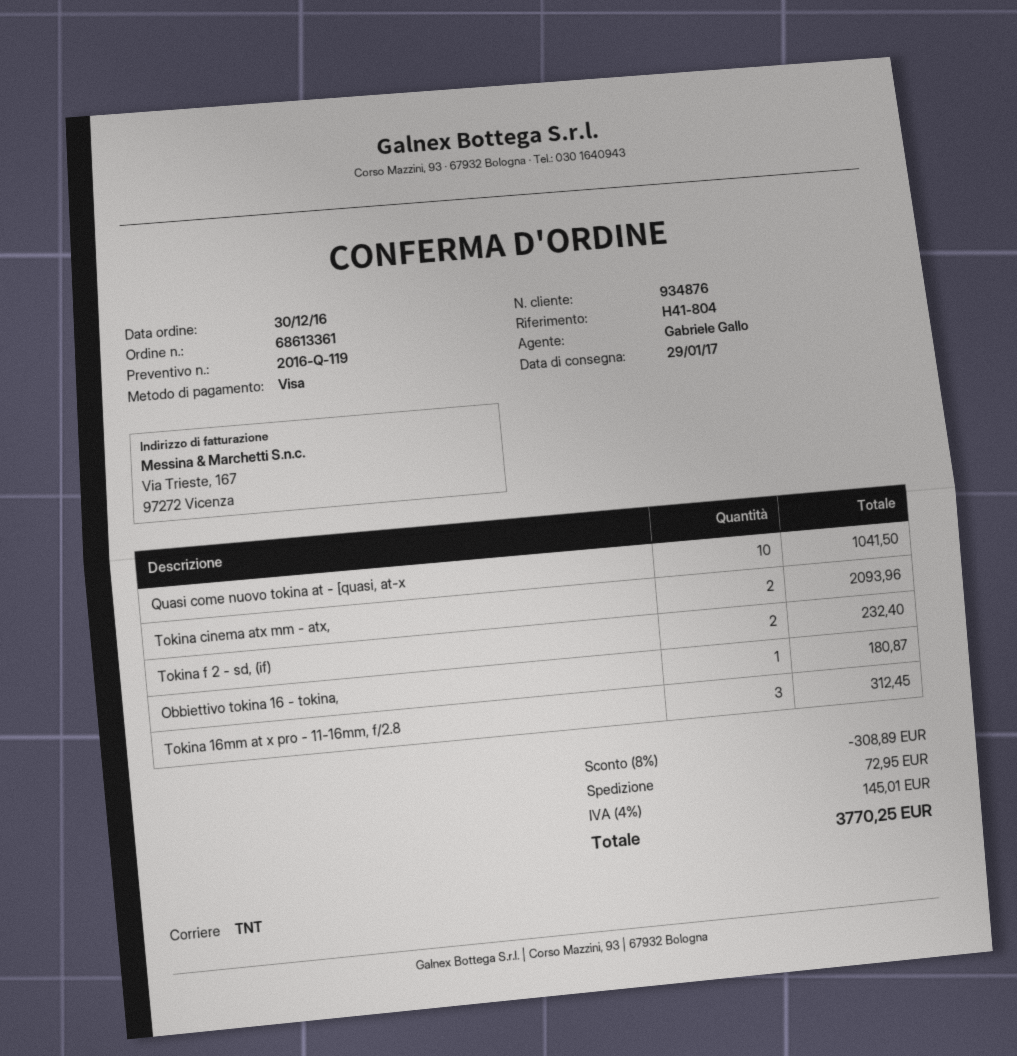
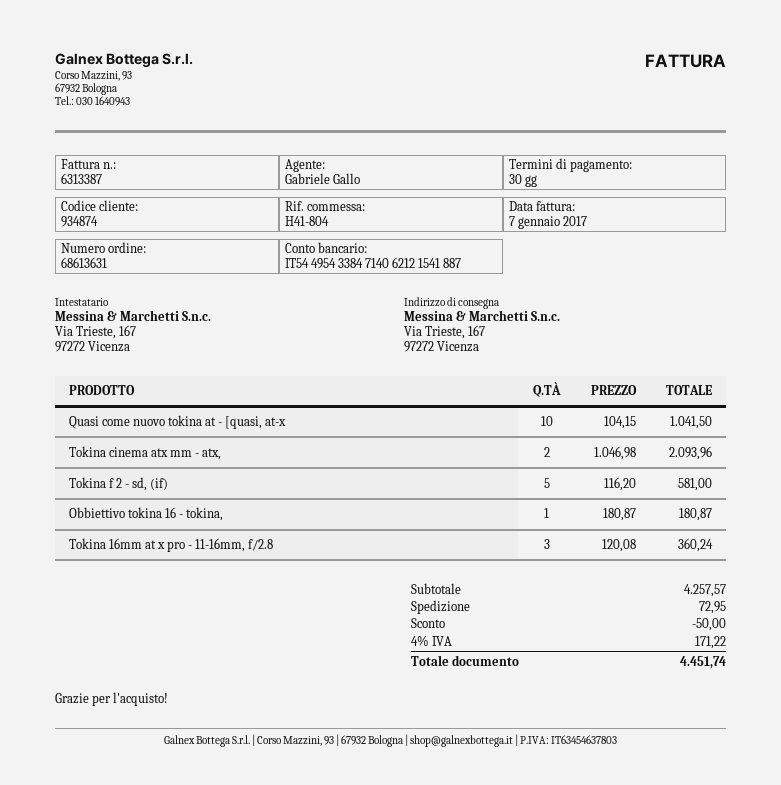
order number: 68613361 -> 68613631
customer number: 934876 -> 934874
Tokina f 2 - sd, (if): 2 for 232.40 -> 5 for 581.00
Tokina 16mm at x pro - 11-16mm, f/2.8: 3 for 312.45 -> 3 for 360.24
discount: 308.89 -> 50.00
tax: 4% = 145.01 -> 4% = 171.22
total: 3770.25 -> 4451.74

